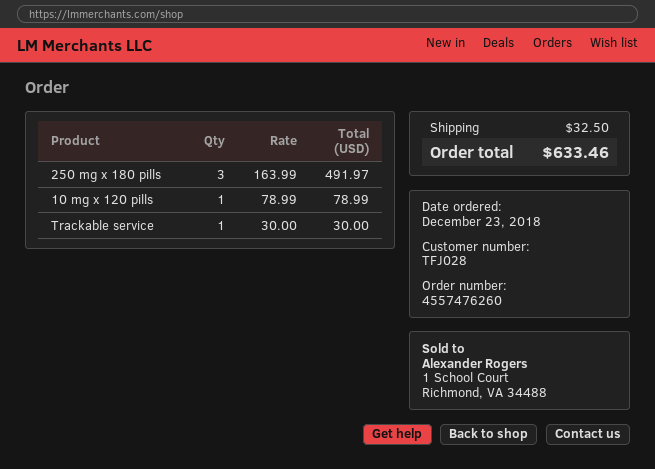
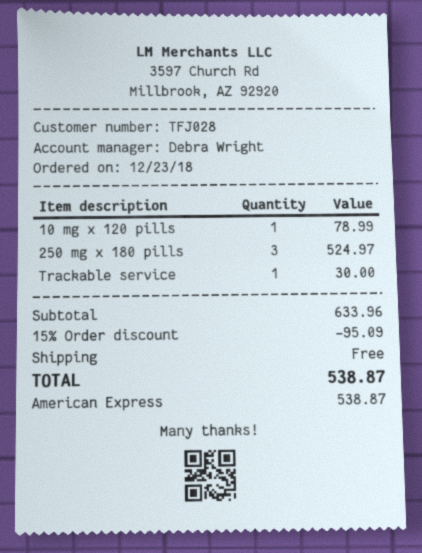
250 mg x 180 pills: 3 for 491.97 -> 3 for 524.97
discount: none -> 15% = 95.09
shipping: 32.50 -> 0.00
total: 633.46 -> 538.87

